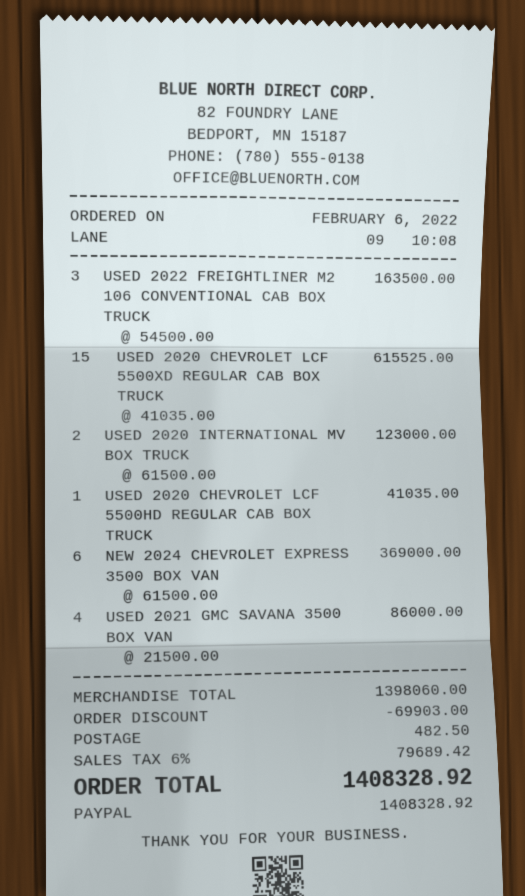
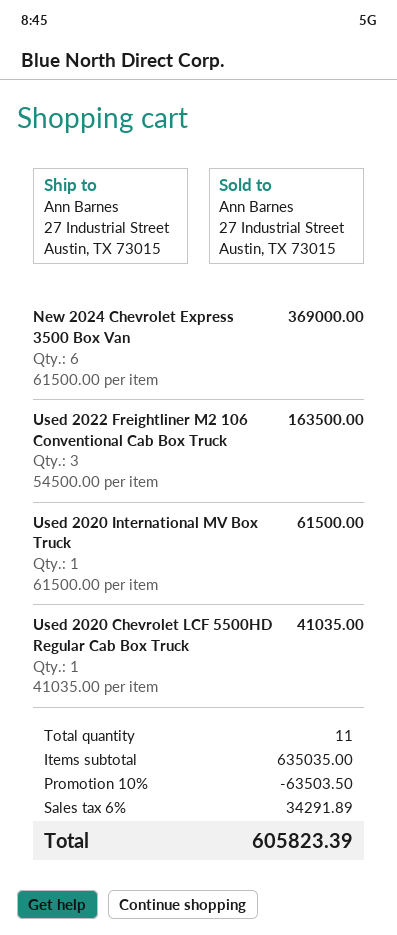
USED 2020 CHEVROLET LCF 5500XD REGULAR CAB BOX TRUCK: 15 x 41035.00 = 615525.00 -> none
USED 2020 INTERNATIONAL MV BOX TRUCK: 2 x 61500.00 = 123000.00 -> 1 x 61500.00 = 61500.00
USED 2021 GMC SAVANA 3500 BOX VAN: 4 x 21500.00 = 86000.00 -> none
subtotal: 1398060.00 -> 635035.00
discount: 69903.00 -> 63503.50
shipping: 482.50 -> none
tax: 6% = 79689.42 -> 6% = 34291.89
total: 1408328.92 -> 605823.39

